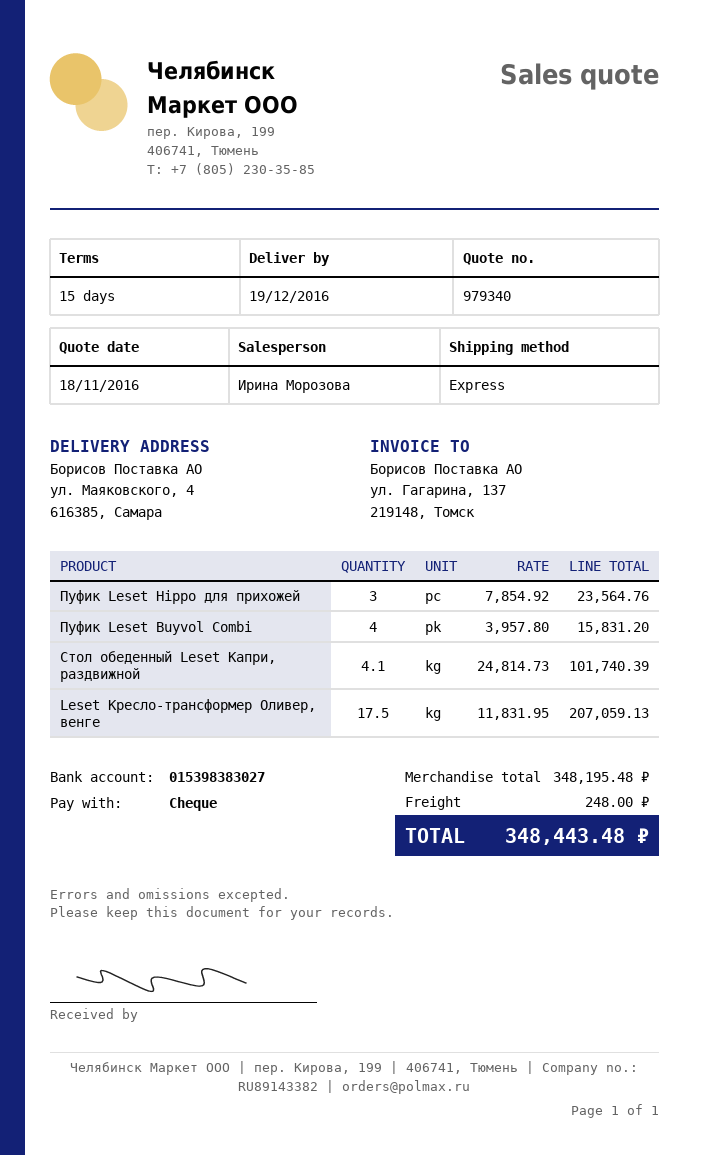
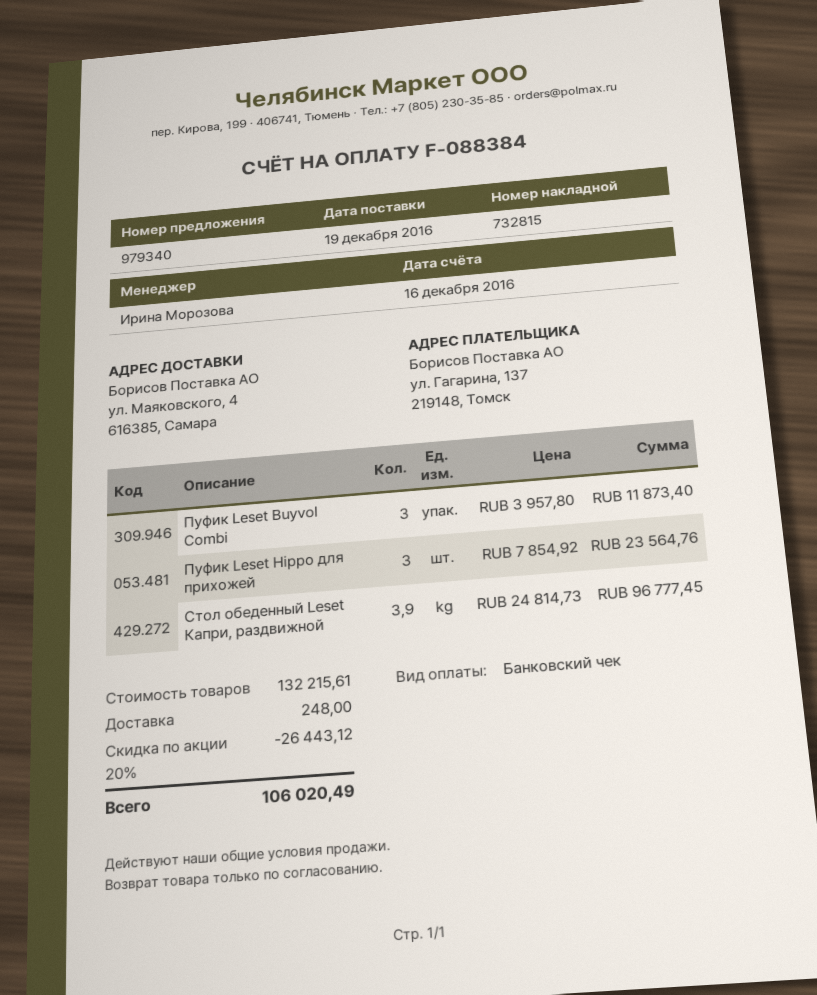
Пуфик Leset Buyvol Combi: 4 x 3957.80 = 15831.20 -> 3 x 3957.80 = 11873.40
Стол обеденный Leset Капри, раздвижной: 4.1 x 24814.73 = 101740.39 -> 3.9 x 24814.73 = 96777.45
Leset Кресло-трансформер Оливер, венге: 17.5 x 11831.95 = 207059.13 -> none
subtotal: 348195.48 -> 132215.61
discount: none -> 20% = 26443.12
total: 348443.48 -> 106020.49

